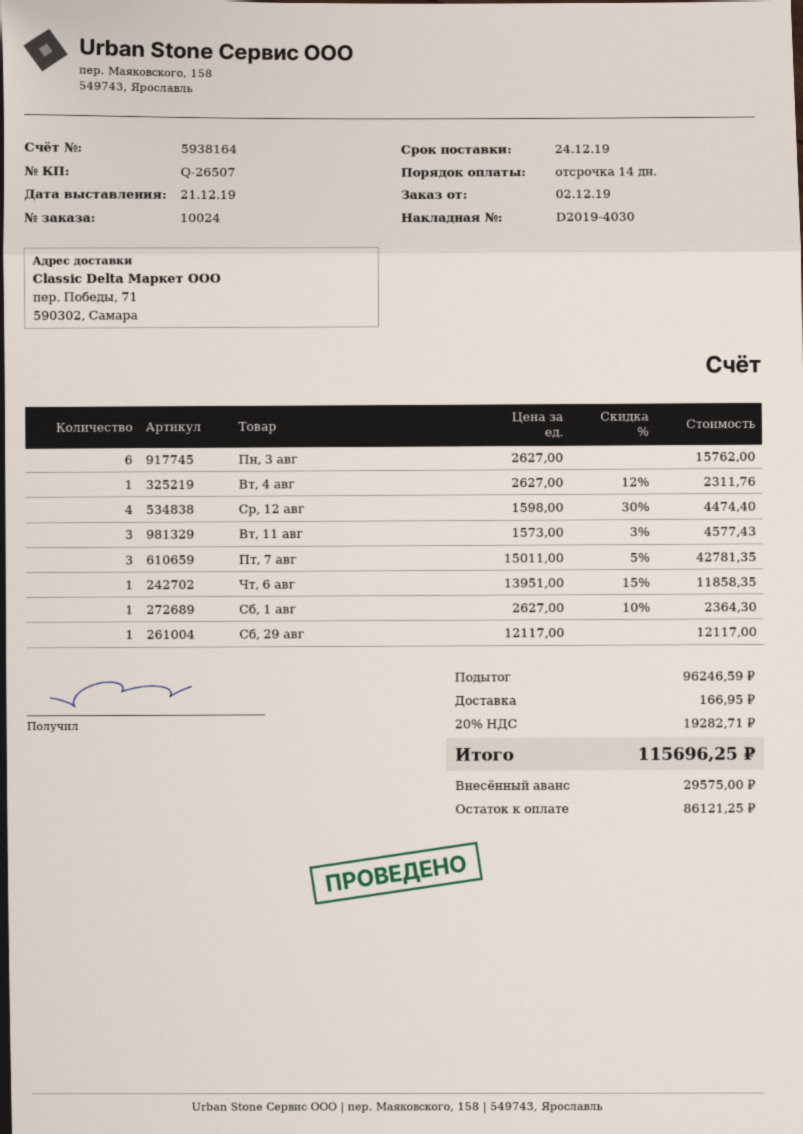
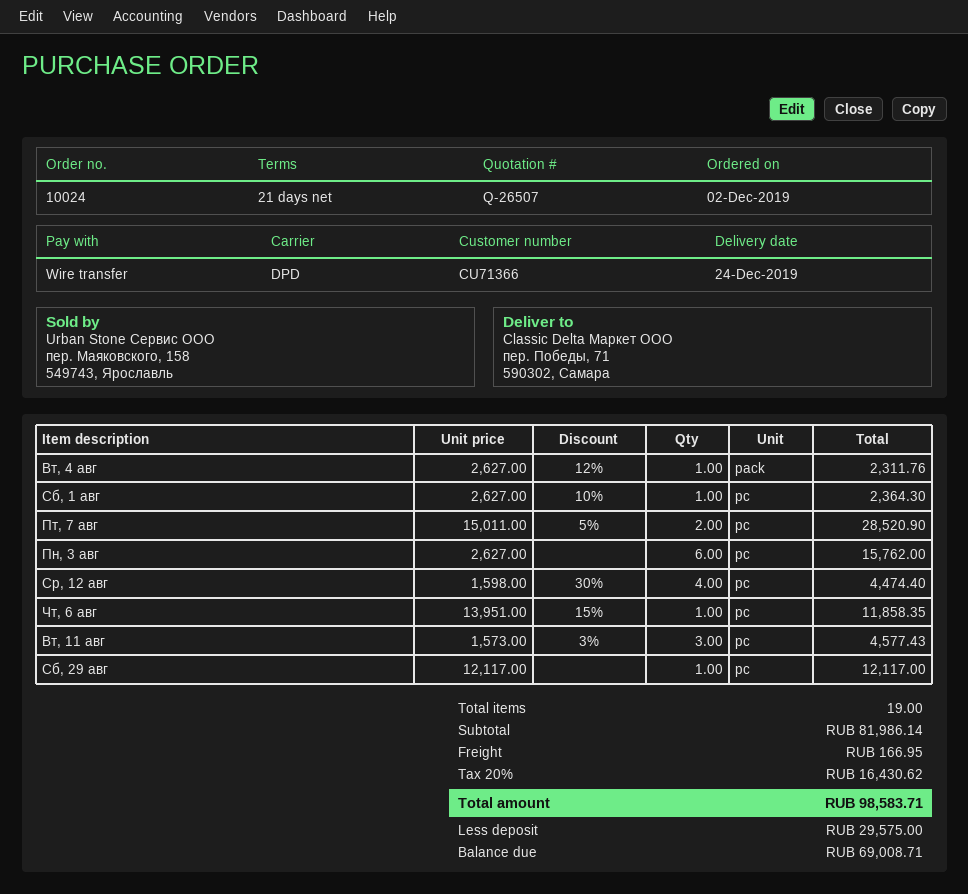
payment terms: 14 days -> 21 days
Пт, 7 авг: 3 x 15011.00 - 5% = 42781.35 -> 2 x 15011.00 - 5% = 28520.90
subtotal: 96246.59 -> 81986.14
tax: 20% = 19282.71 -> 20% = 16430.62
total: 115696.25 -> 98583.71
balance: 86121.25 -> 69008.71

